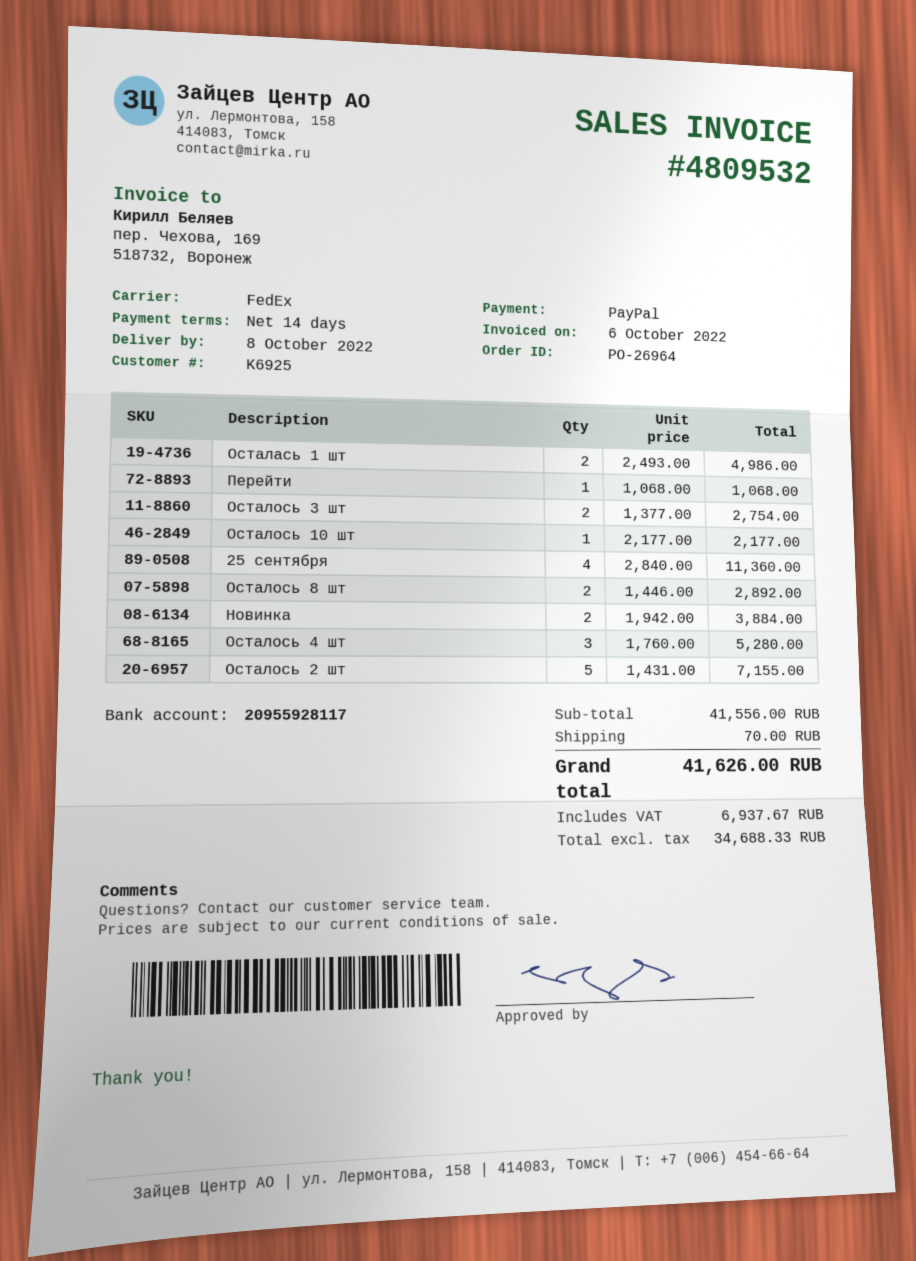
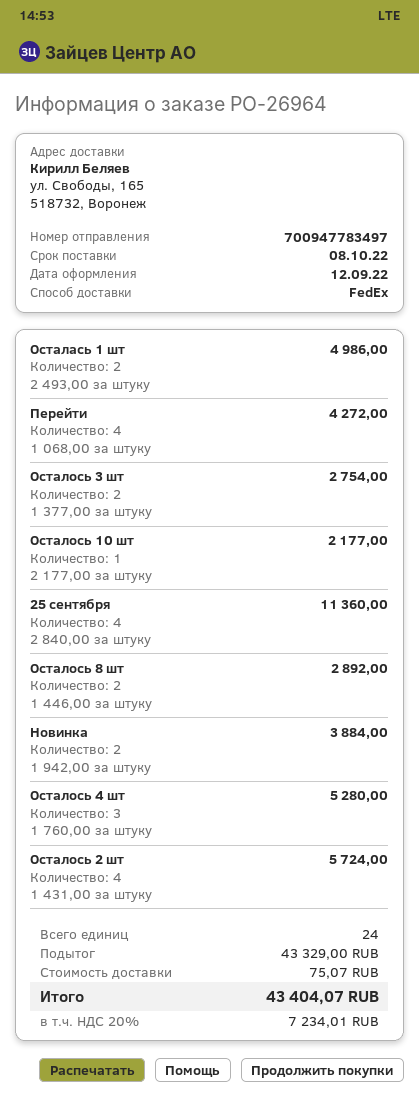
Перейти: 1 x 1068.00 = 1068.00 -> 4 x 1068.00 = 4272.00
Осталось 2 шт: 5 x 1431.00 = 7155.00 -> 4 x 1431.00 = 5724.00
subtotal: 41556.00 -> 43329.00
shipping: 70.00 -> 75.07
tax: 6937.67 -> 7234.01
total: 41626.00 -> 43404.07

